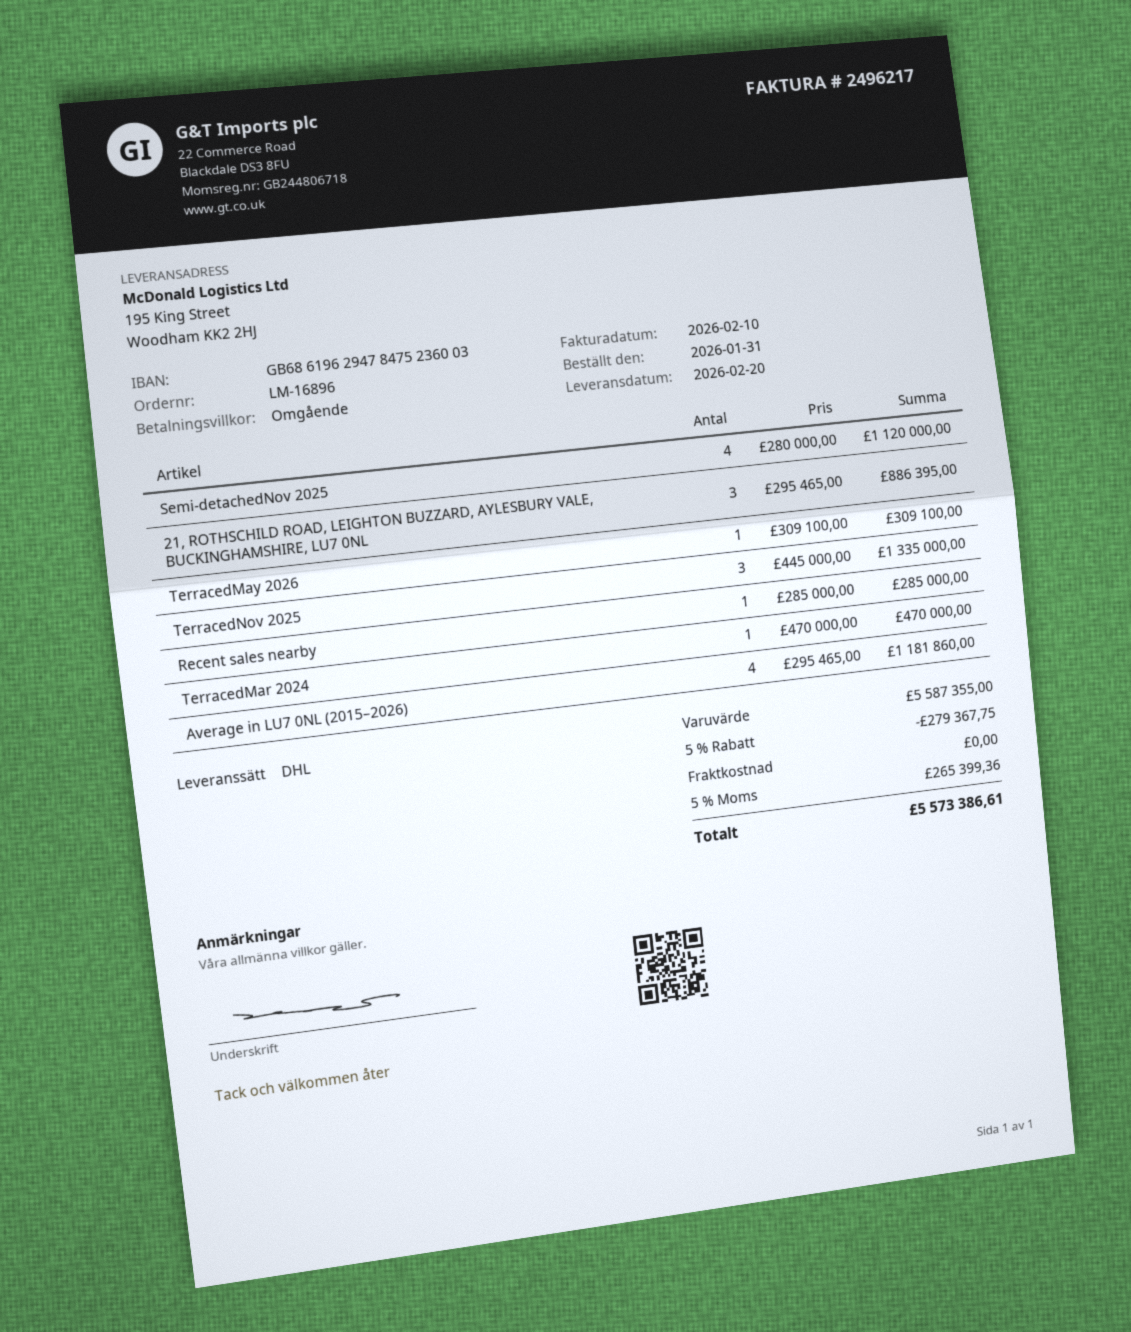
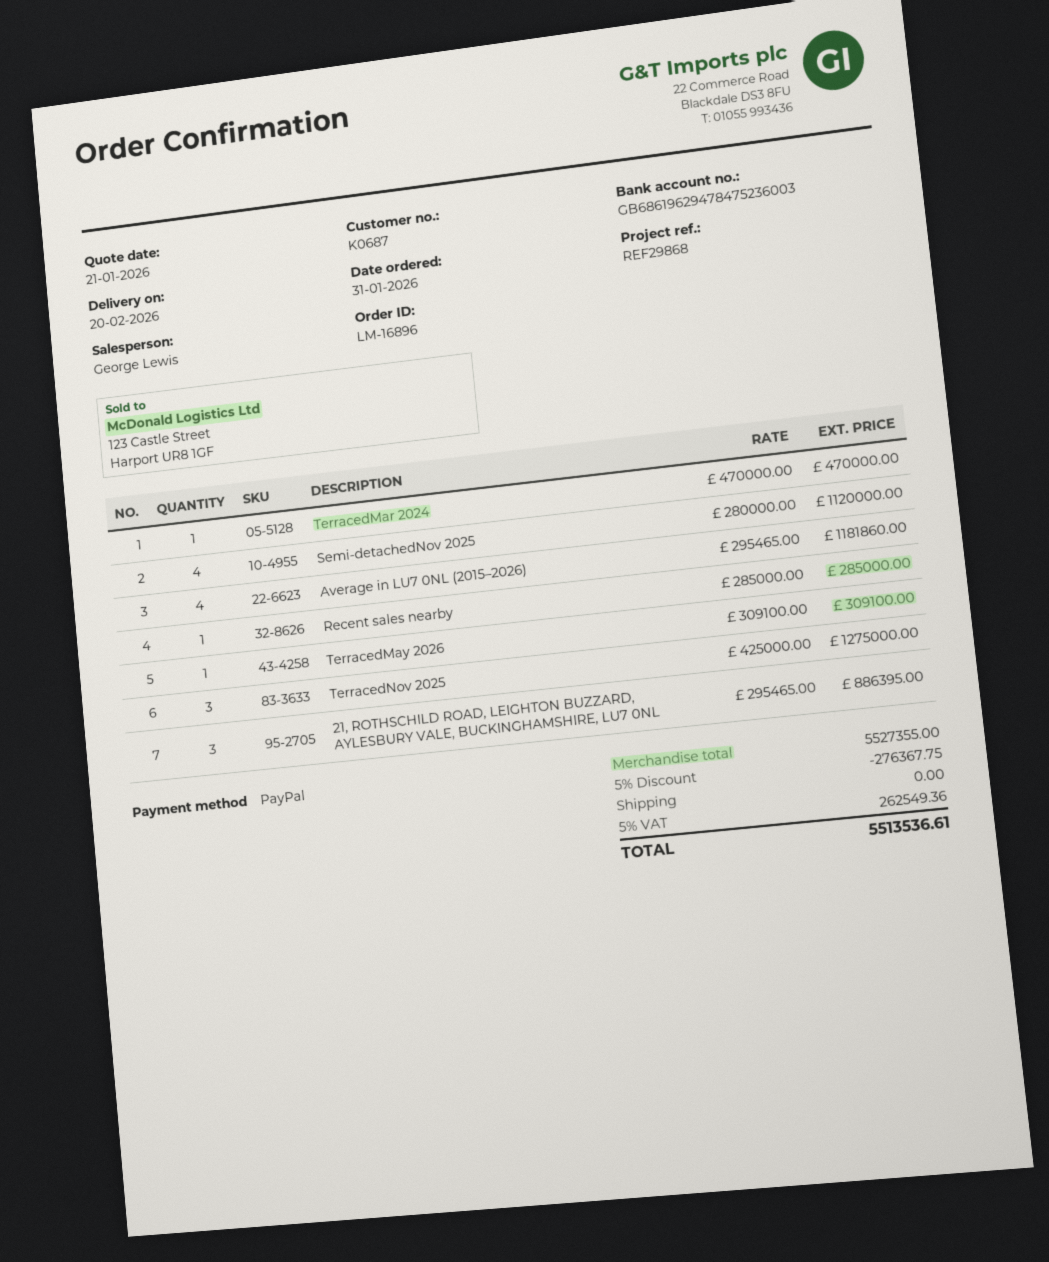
TerracedNov 2025: 3 x 445000.00 = 1335000.00 -> 3 x 425000.00 = 1275000.00
subtotal: 5587355.00 -> 5527355.00
discount: 5% = 279367.75 -> 5% = 276367.75
tax: 5% = 265399.36 -> 5% = 262549.36
total: 5573386.61 -> 5513536.61

